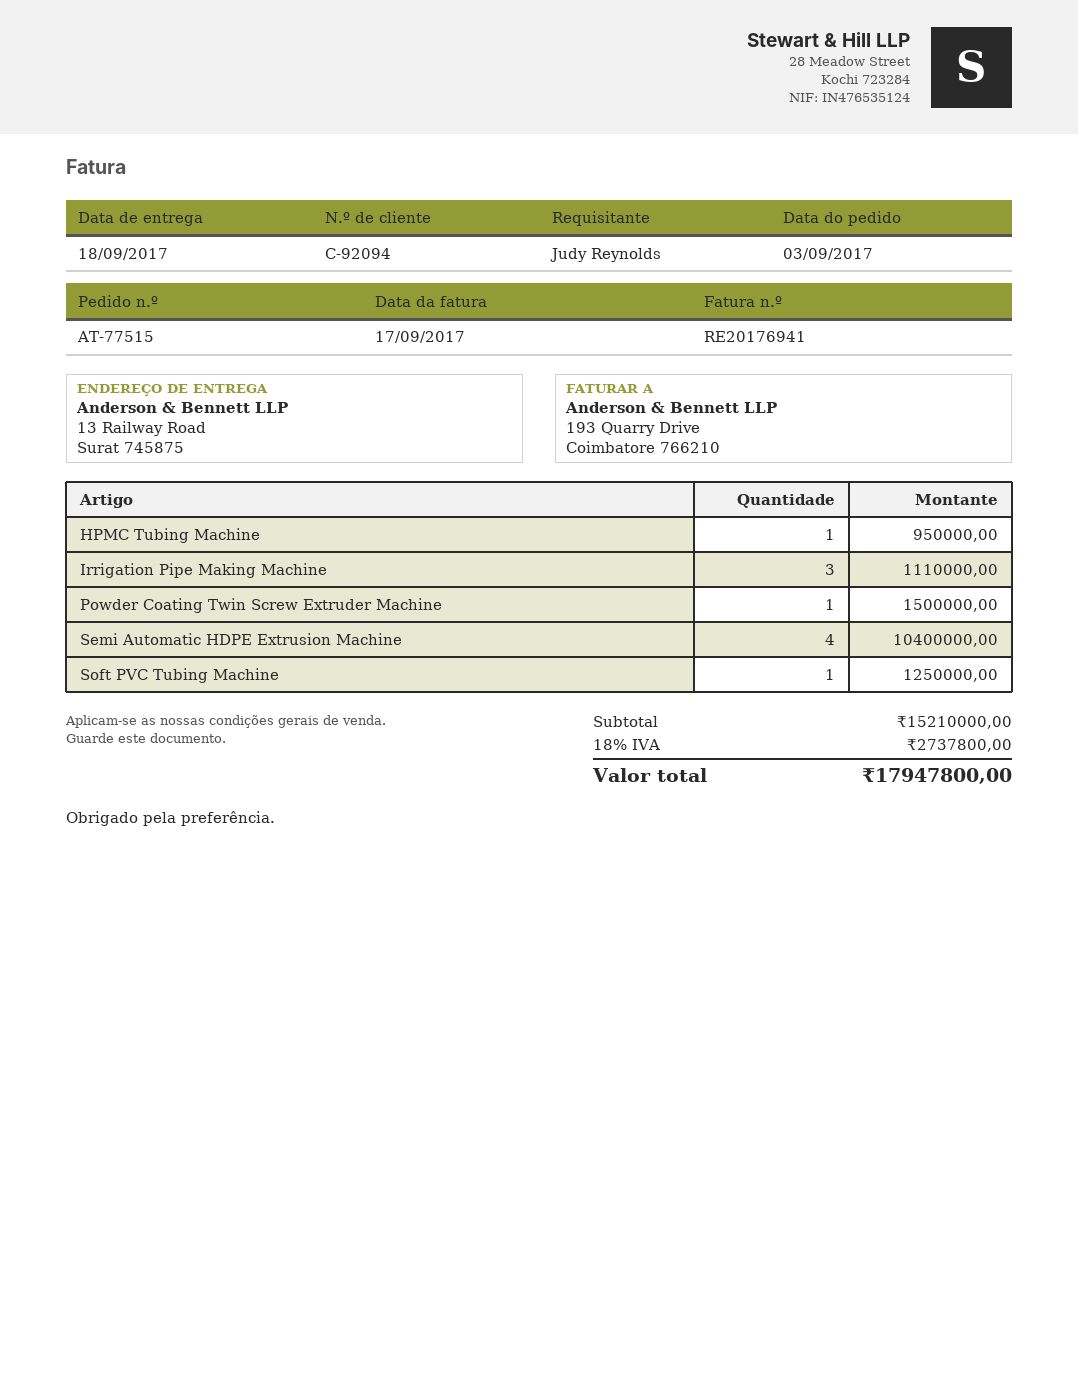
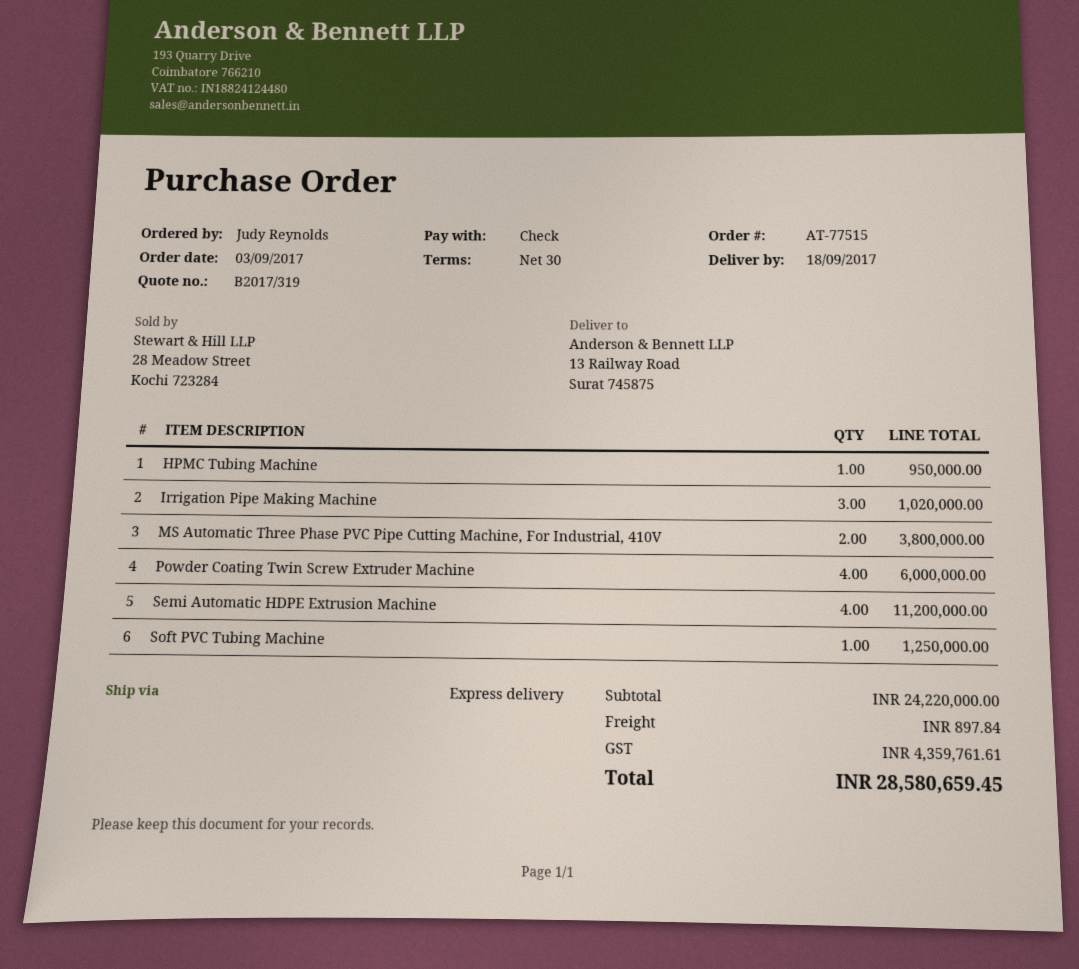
Irrigation Pipe Making Machine: 3 for 1110000.00 -> 3 for 1020000.00
Powder Coating Twin Screw Extruder Machine: 1 for 1500000.00 -> 4 for 6000000.00
Semi Automatic HDPE Extrusion Machine: 4 for 10400000.00 -> 4 for 11200000.00
MS Automatic Three Phase PVC Pipe Cutting Machine, For Industrial, 410V: none -> 2 for 3800000.00
subtotal: 15210000.00 -> 24220000.00
shipping: none -> 897.84
tax: 2737800.00 -> 4359761.61
total: 17947800.00 -> 28580659.45

